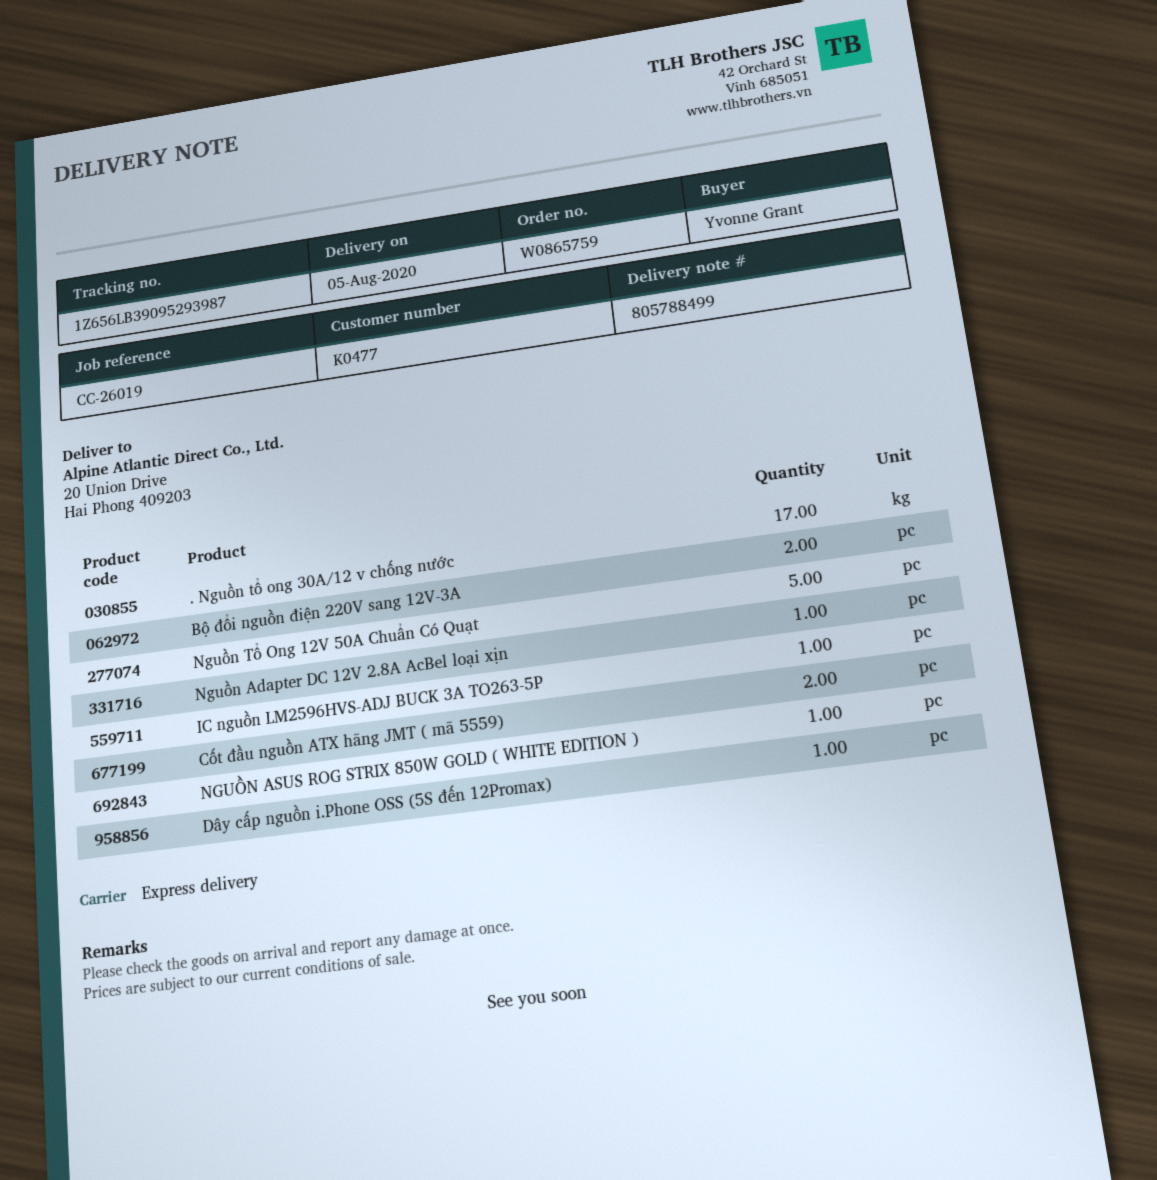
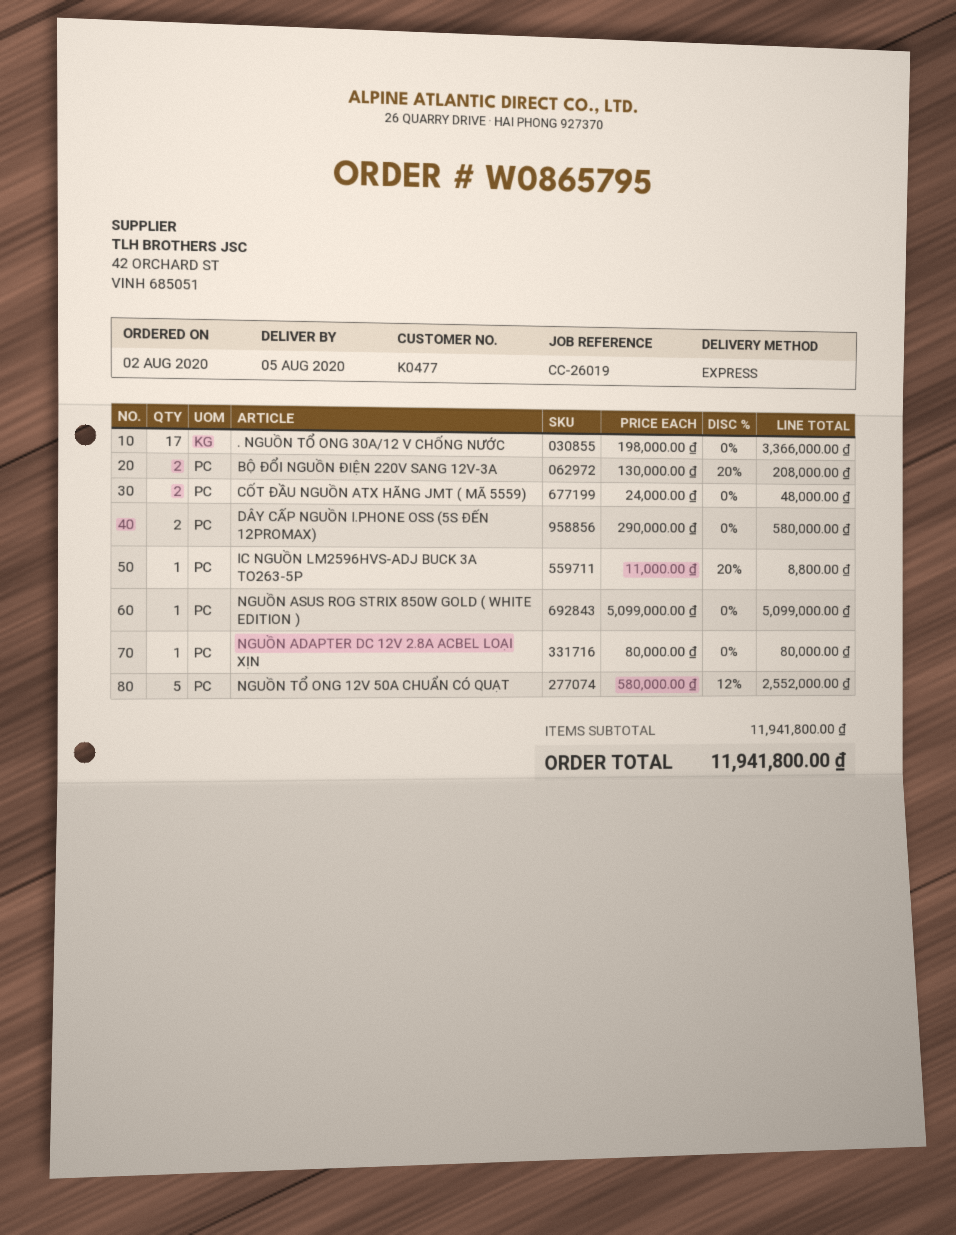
order number: W0865759 -> W0865795
Dây cấp nguồn i.Phone OSS (5S đến 12Promax): 1 -> 2

